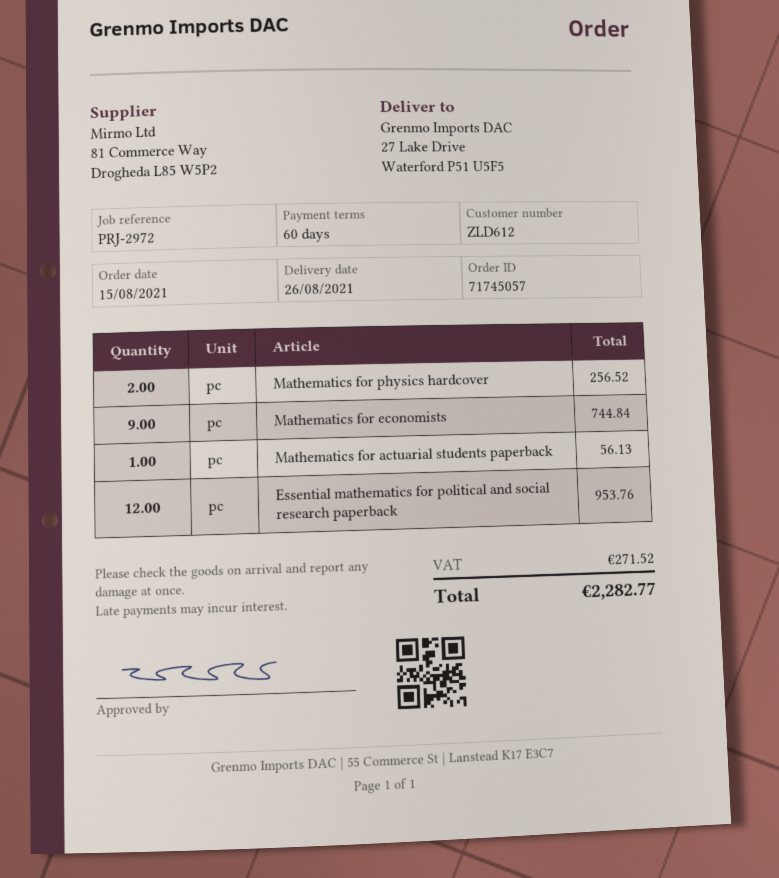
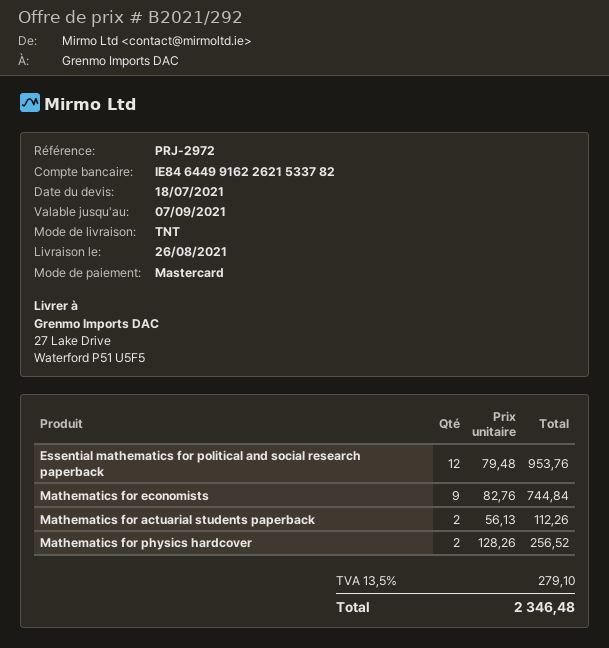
Mathematics for actuarial students paperback: 1 for 56.13 -> 2 for 112.26
tax: 271.52 -> 279.10
total: 2282.77 -> 2346.48

